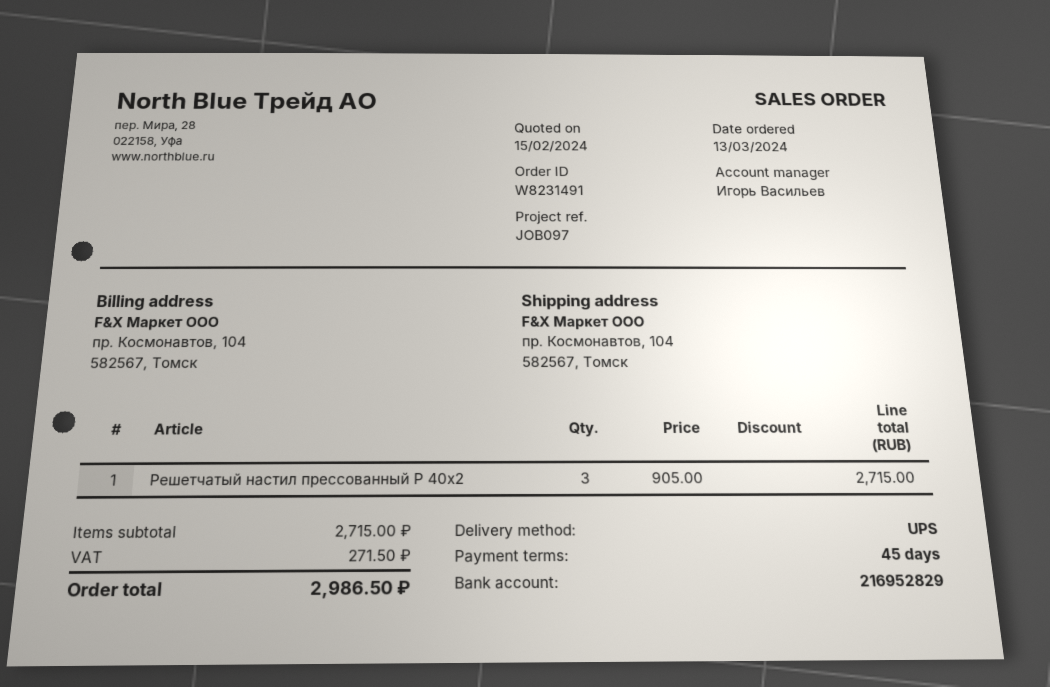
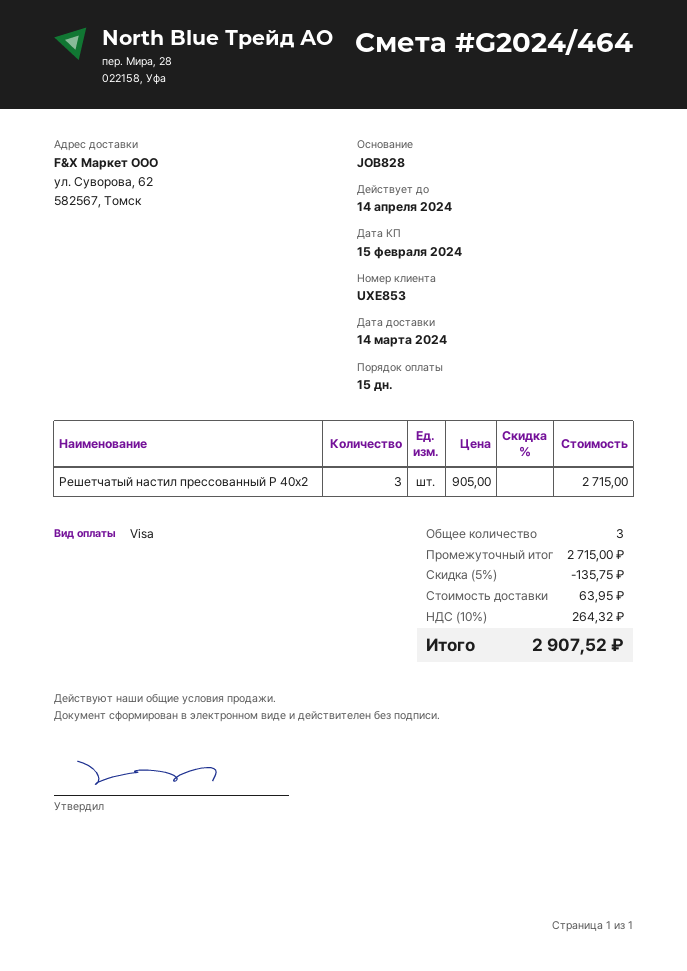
payment terms: 45 days -> 15 days
reference: JOB097 -> JOB828
ship to: пр. Космонавтов, 104, 582567, Томск -> ул. Суворова, 62, 582567, Томск
discount: none -> 5% = 135.75
shipping: none -> 63.95
tax: 271.50 -> 264.32
total: 2986.50 -> 2907.52

